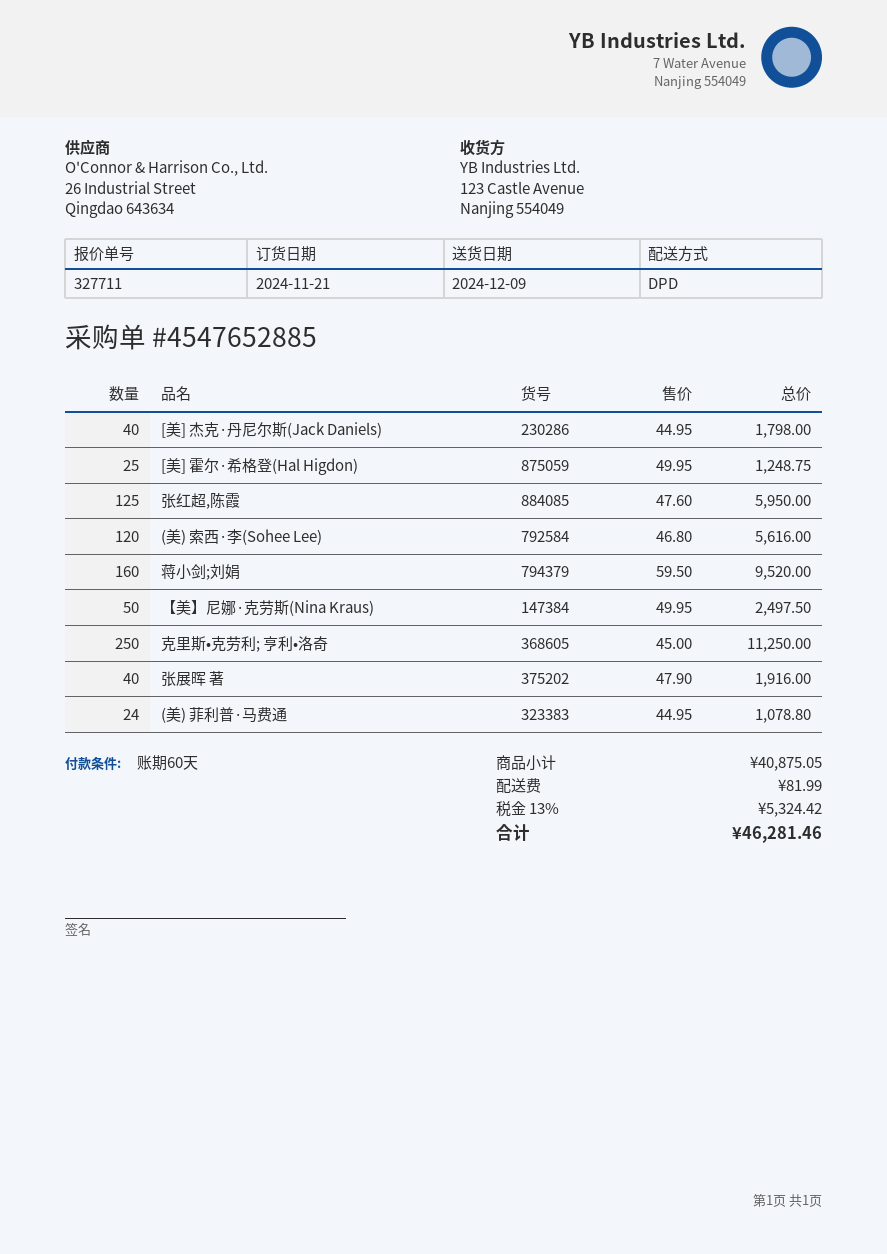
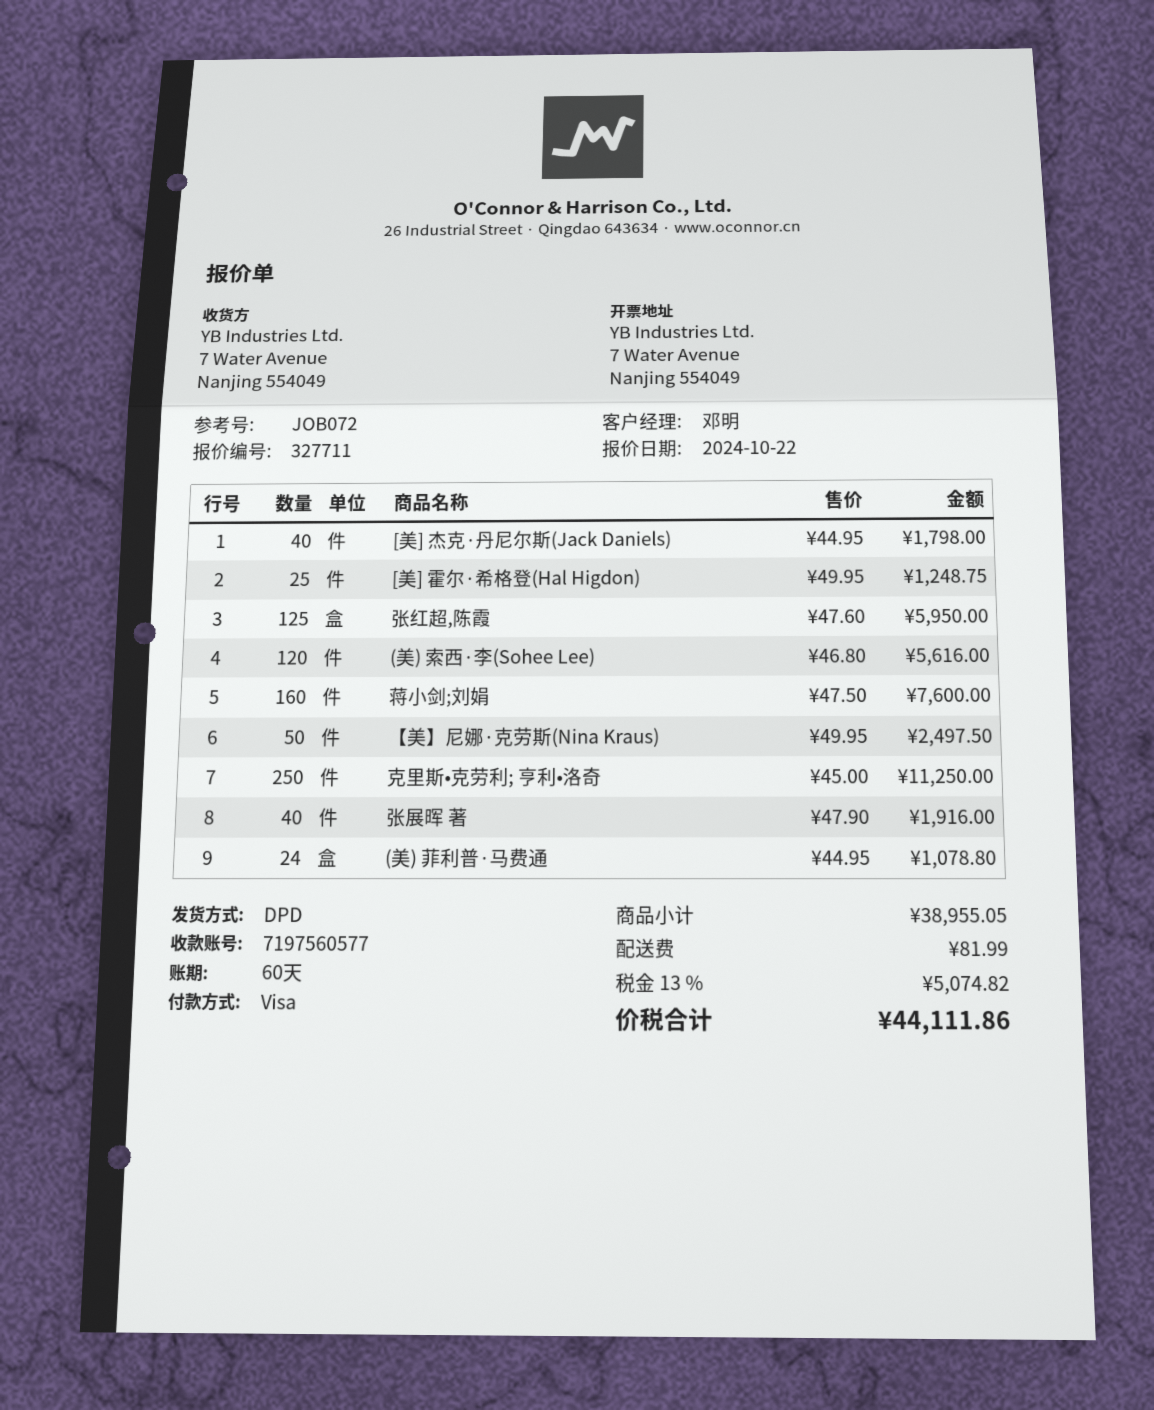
ship to: 123 Castle Avenue, Nanjing 554049 -> 7 Water Avenue, Nanjing 554049
蒋小剑;刘娟: 160 x 59.50 = 9520.00 -> 160 x 47.50 = 7600.00
subtotal: 40875.05 -> 38955.05
tax: 13% = 5324.42 -> 13% = 5074.82
total: 46281.46 -> 44111.86

